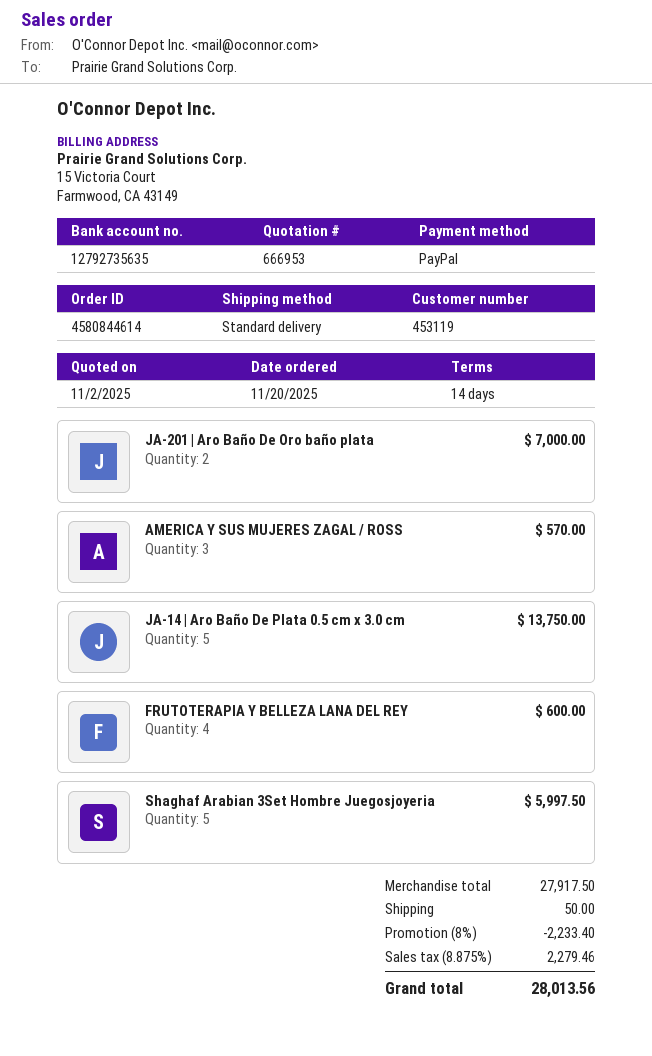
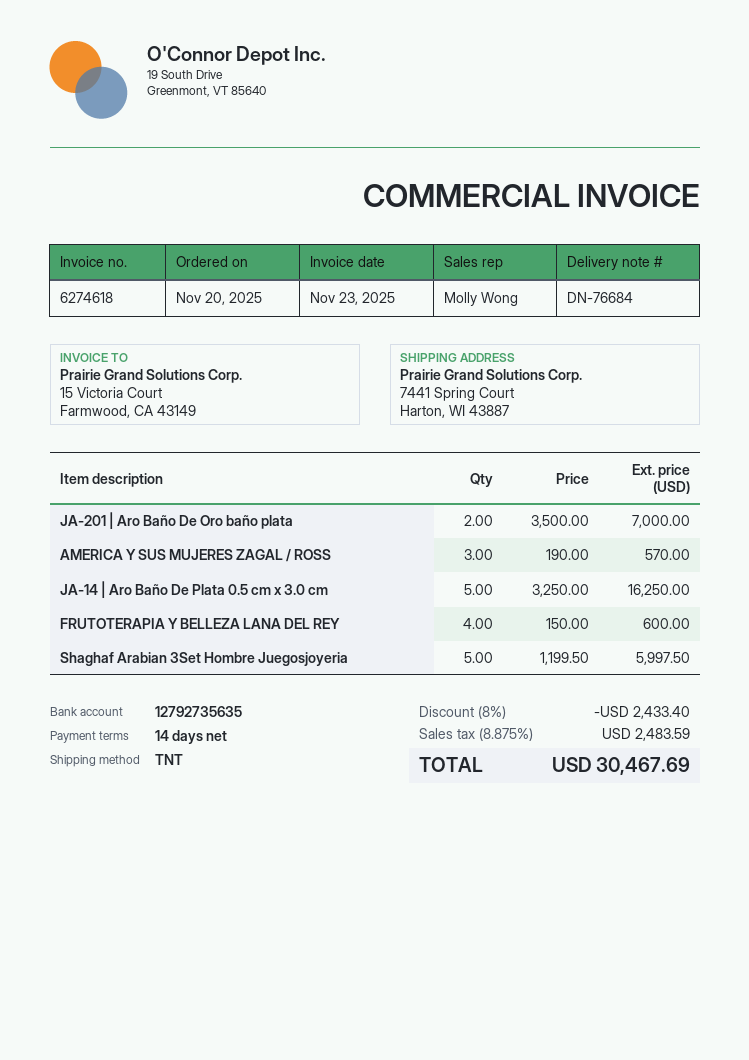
shipping method: standard -> TNT
JA-14 | Aro Baño De Plata 0.5 cm x 3.0 cm: 5 for 13750.00 -> 5 for 16250.00
discount: 8% = 2233.40 -> 8% = 2433.40
shipping: 50.00 -> none
tax: 8.875% = 2279.46 -> 8.875% = 2483.59
total: 28013.56 -> 30467.69

